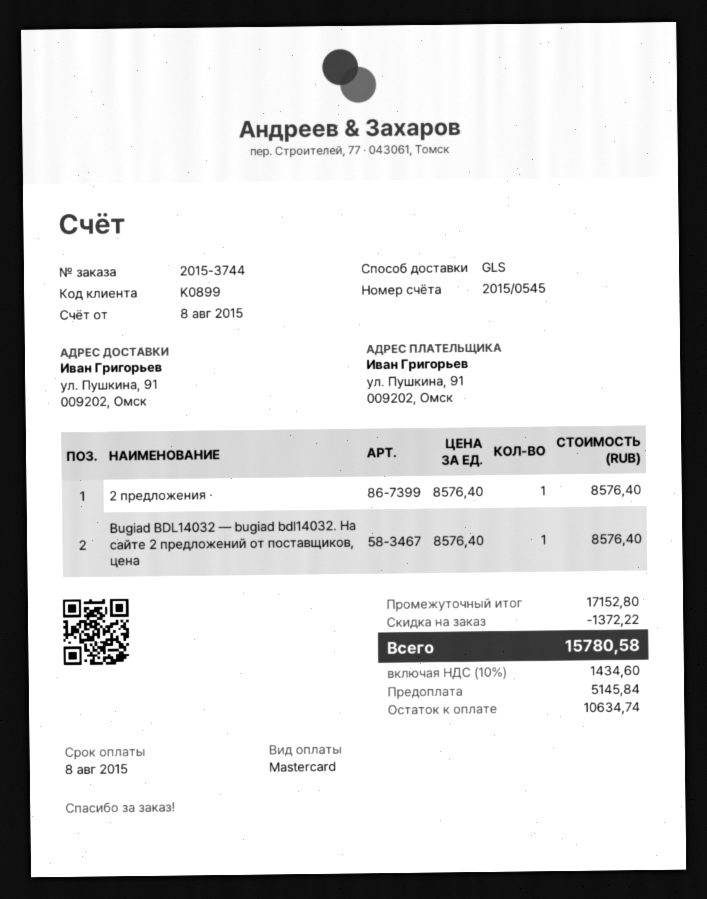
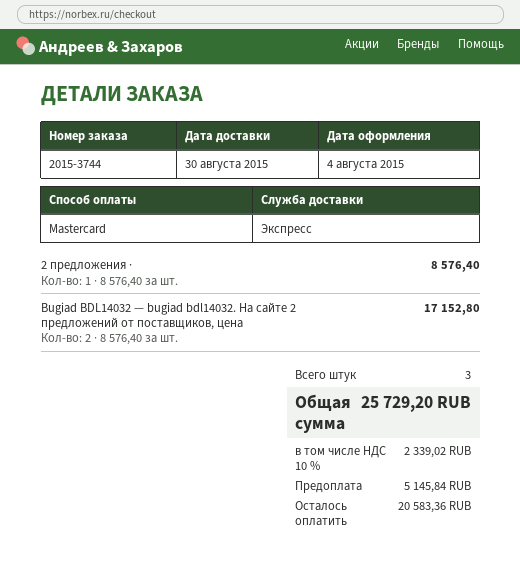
shipping method: GLS -> express
Bugiad BDL14032 — bugiad bdl14032. На сайте 2 предложений от поставщиков, цена: 1 x 8576.40 = 8576.40 -> 2 x 8576.40 = 17152.80
discount: 1372.22 -> none
tax: 10% = 1434.60 -> 10% = 2339.02
total: 15780.58 -> 25729.20
balance: 10634.74 -> 20583.36

